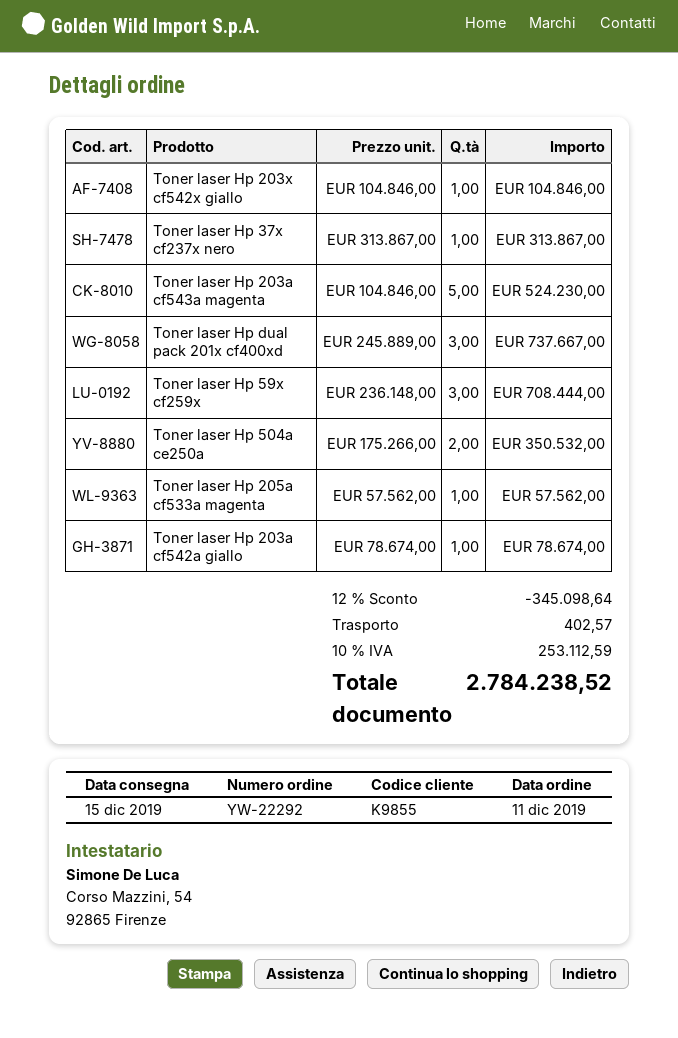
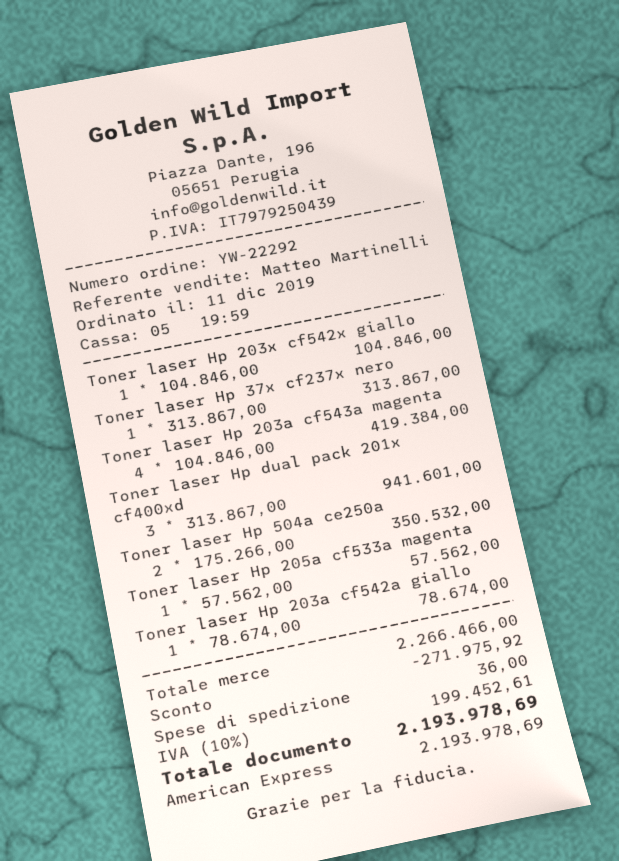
Toner laser Hp 203a cf543a magenta: 5 x 104846.00 = 524230.00 -> 4 x 104846.00 = 419384.00
Toner laser Hp dual pack 201x cf400xd: 3 x 245889.00 = 737667.00 -> 3 x 313867.00 = 941601.00
Toner laser Hp 59x cf259x: 3 x 236148.00 = 708444.00 -> none
discount: 345098.64 -> 271975.92
shipping: 402.57 -> 36.00
tax: 10% = 253112.59 -> 10% = 199452.61
total: 2784238.52 -> 2193978.69

